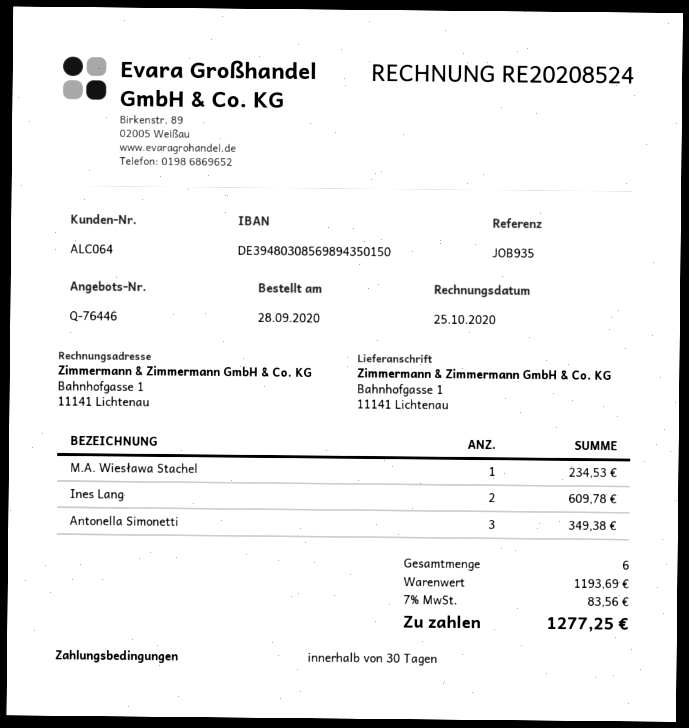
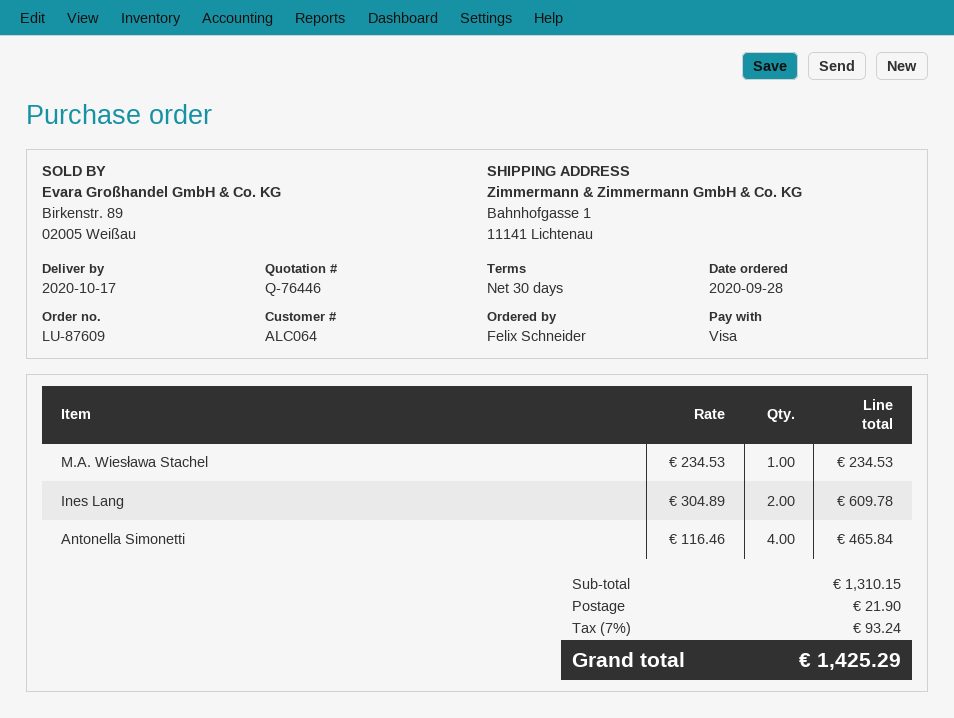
Antonella Simonetti: 3 for 349.38 -> 4 for 465.84
subtotal: 1193.69 -> 1310.15
shipping: none -> 21.90
tax: 7% = 83.56 -> 7% = 93.24
total: 1277.25 -> 1425.29

